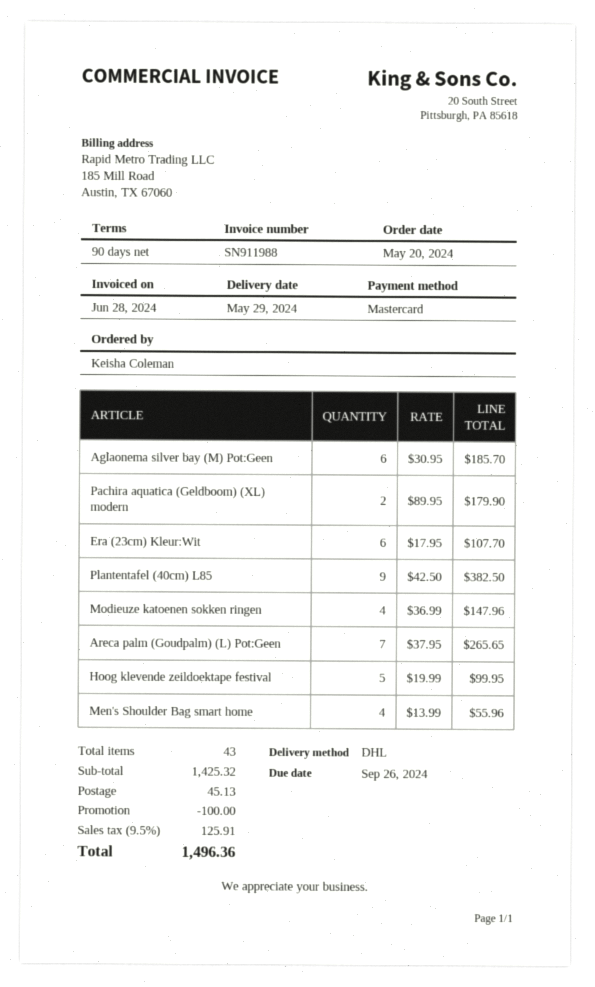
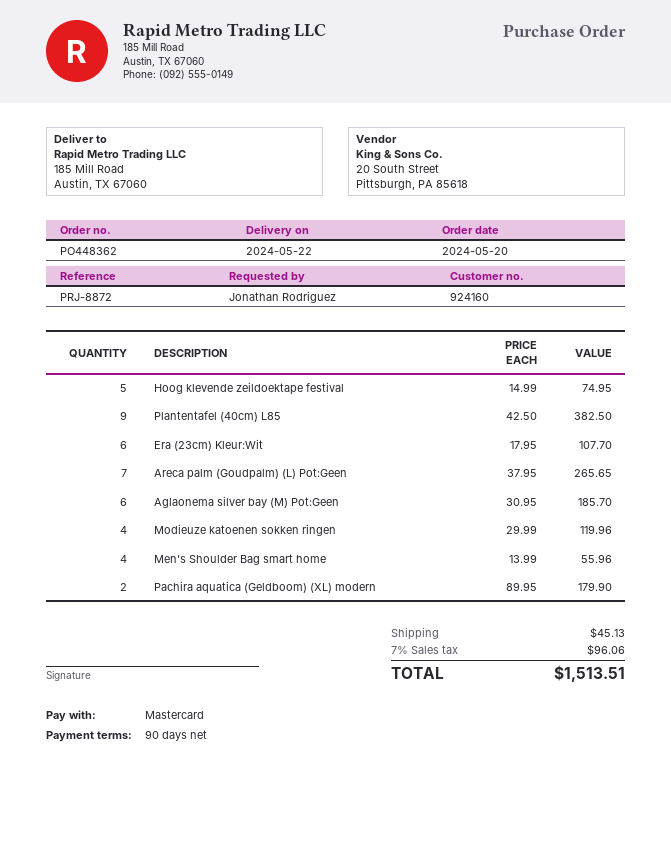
delivery date: 2024-05-29 -> 2024-05-22
ordered by: Keisha Coleman -> Jonathan Rodriguez
Modieuze katoenen sokken ringen: 4 x 36.99 = 147.96 -> 4 x 29.99 = 119.96
Hoog klevende zeildoektape festival: 5 x 19.99 = 99.95 -> 5 x 14.99 = 74.95
discount: 100.00 -> none
tax: 9.5% = 125.91 -> 7% = 96.06
total: 1496.36 -> 1513.51

